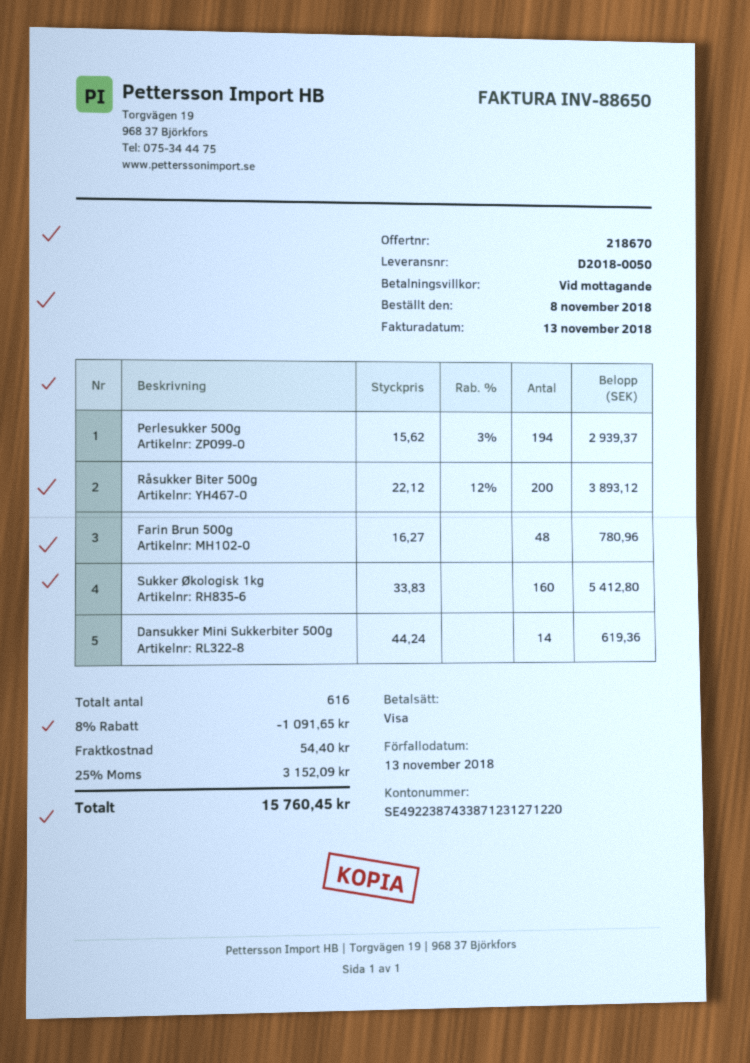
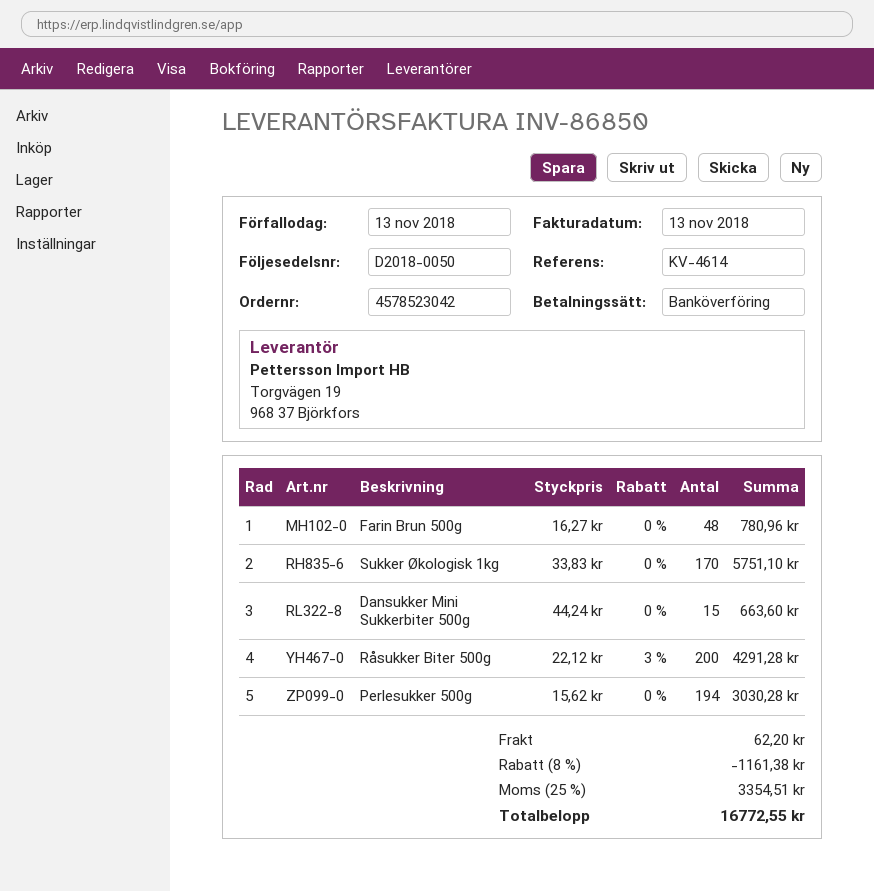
invoice number: INV-88650 -> INV-86850
payment method: Visa -> bank transfer
Perlesukker 500g: 194 x 15.62 - 3% = 2939.37 -> 194 x 15.62 = 3030.28
Råsukker Biter 500g: 200 x 22.12 - 12% = 3893.12 -> 200 x 22.12 - 3% = 4291.28
Sukker Økologisk 1kg: 160 x 33.83 = 5412.80 -> 170 x 33.83 = 5751.10
Dansukker Mini Sukkerbiter 500g: 14 x 44.24 = 619.36 -> 15 x 44.24 = 663.60
discount: 8% = 1091.65 -> 8% = 1161.38
shipping: 54.40 -> 62.20
tax: 25% = 3152.09 -> 25% = 3354.51
total: 15760.45 -> 16772.55

